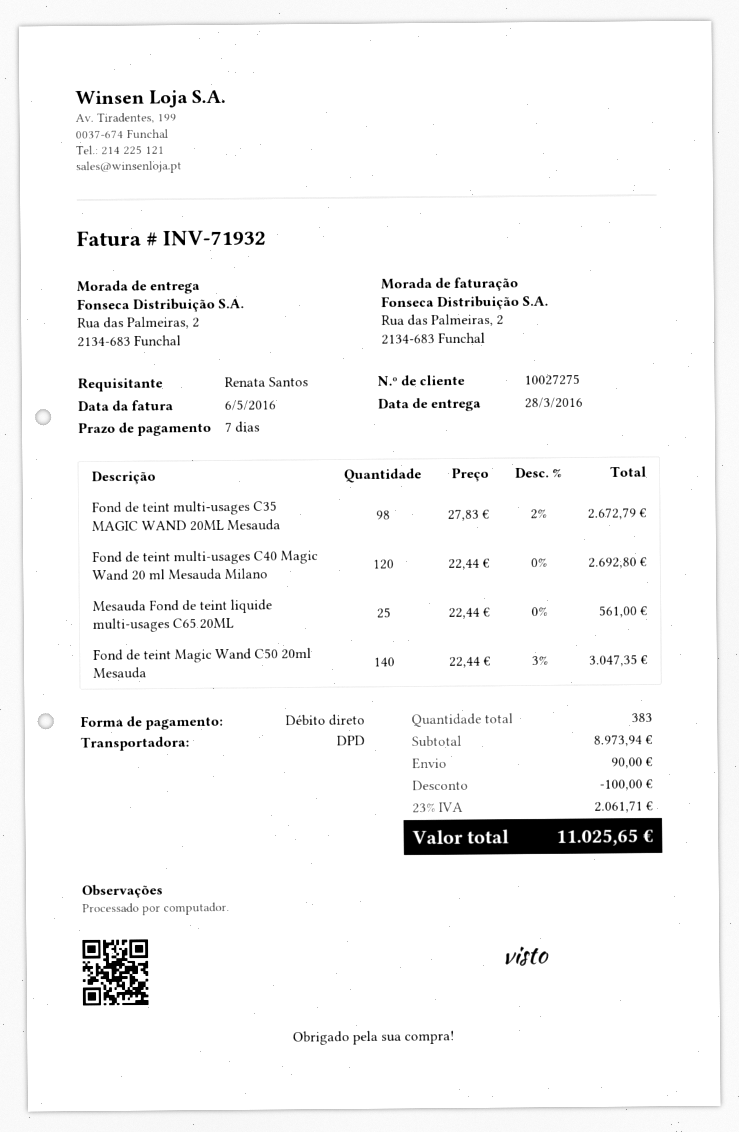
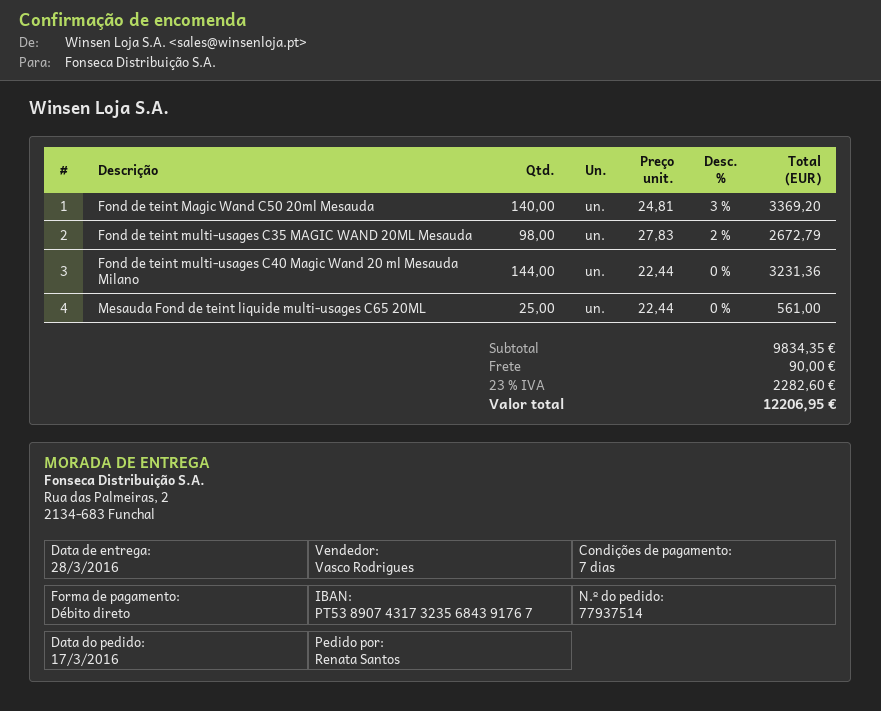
Fond de teint multi-usages C40 Magic Wand 20 ml Mesauda Milano: 120 x 22.44 = 2692.80 -> 144 x 22.44 = 3231.36
Fond de teint Magic Wand C50 20ml Mesauda: 140 x 22.44 - 3% = 3047.35 -> 140 x 24.81 - 3% = 3369.20
subtotal: 8973.94 -> 9834.35
discount: 100.00 -> none
tax: 23% = 2061.71 -> 23% = 2282.60
total: 11025.65 -> 12206.95

